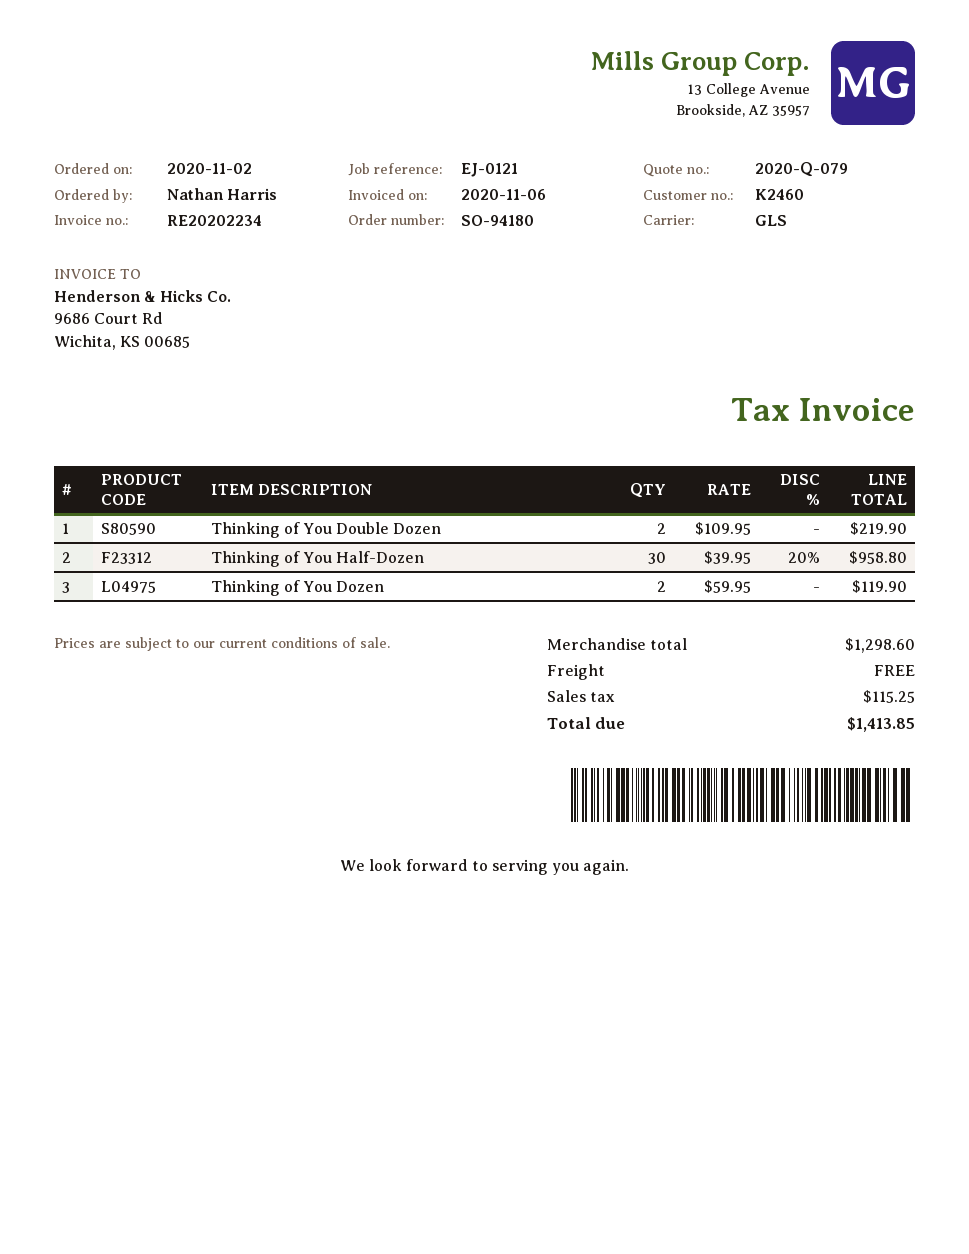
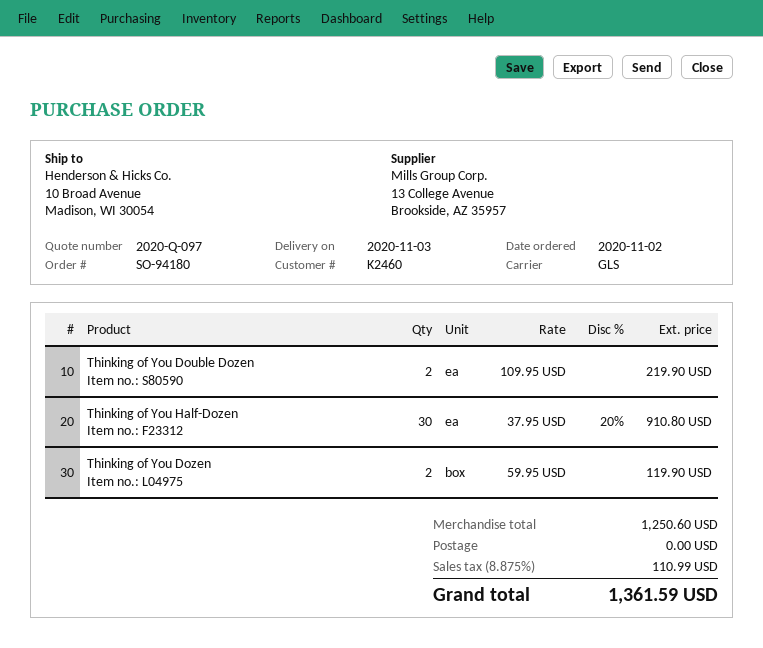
quote number: 2020-Q-079 -> 2020-Q-097
Thinking of You Half-Dozen: 30 x 39.95 - 20% = 958.80 -> 30 x 37.95 - 20% = 910.80
subtotal: 1298.60 -> 1250.60
tax: 115.25 -> 110.99
total: 1413.85 -> 1361.59

